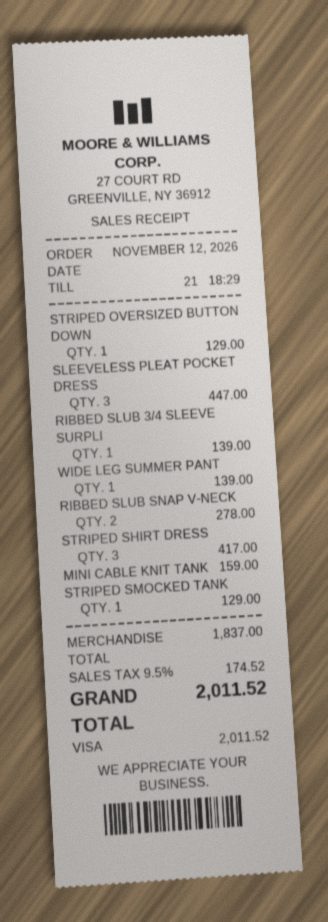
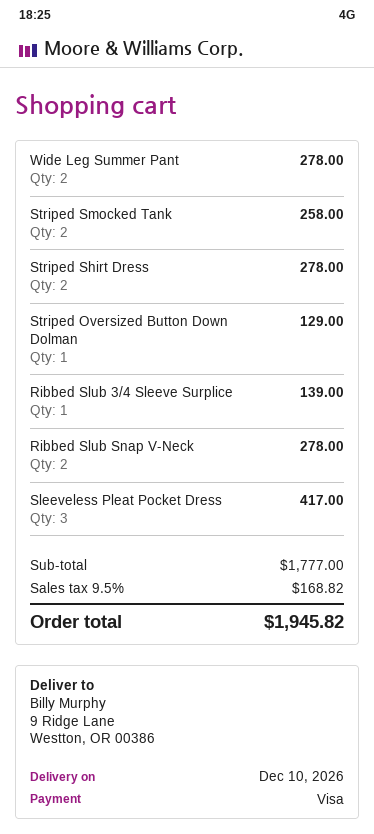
SLEEVELESS PLEAT POCKET DRESS: 3 for 447.00 -> 3 for 417.00
WIDE LEG SUMMER PANT: 1 for 139.00 -> 2 for 278.00
STRIPED SHIRT DRESS: 3 for 417.00 -> 2 for 278.00
MINI CABLE KNIT TANK: 1 for 159.00 -> none
STRIPED SMOCKED TANK: 1 for 129.00 -> 2 for 258.00
subtotal: 1837.00 -> 1777.00
tax: 9.5% = 174.52 -> 9.5% = 168.82
total: 2011.52 -> 1945.82

